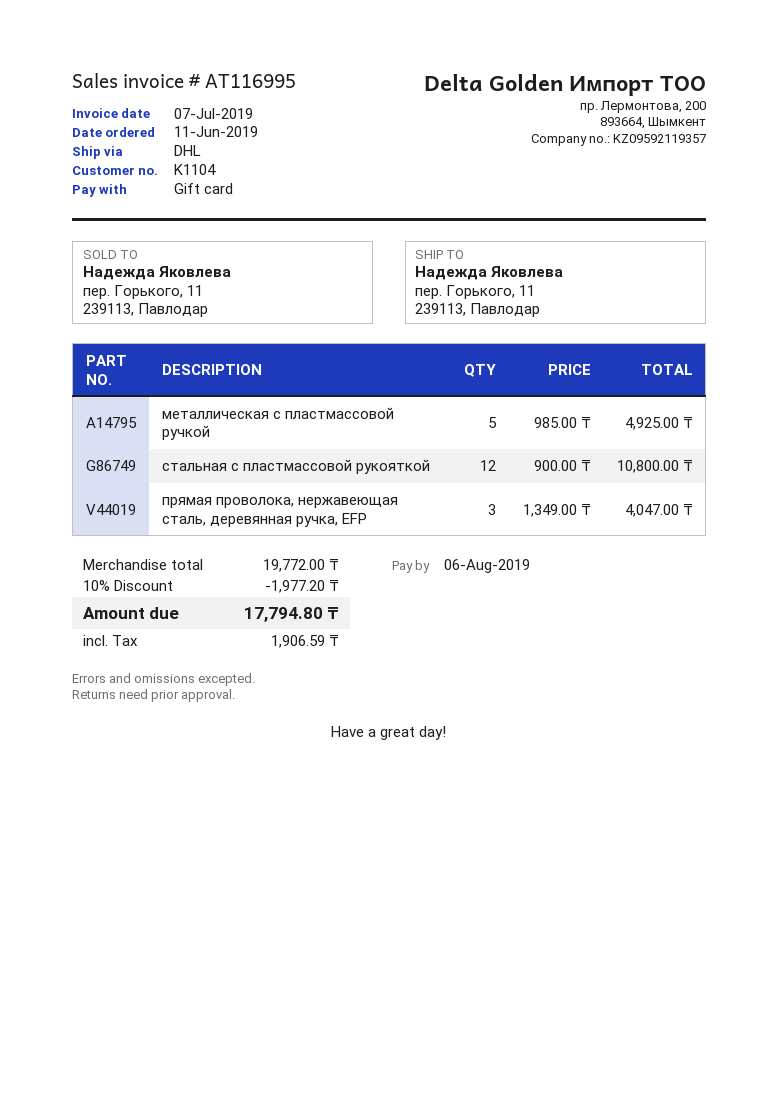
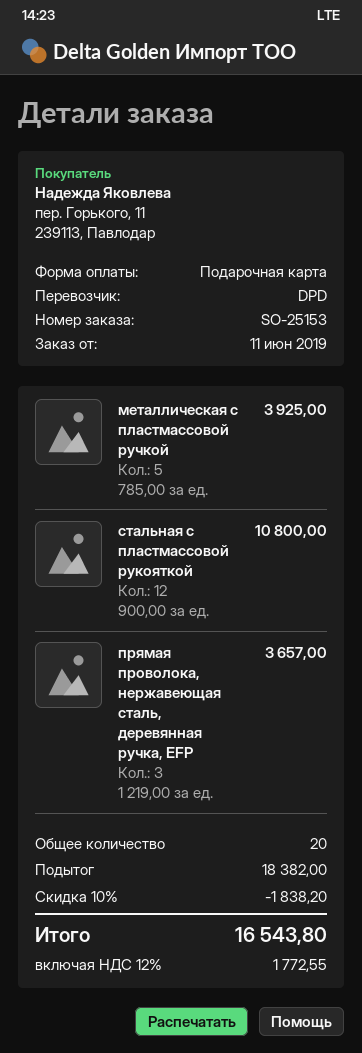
shipping method: DHL -> DPD
металлическая с пластмассовой ручкой: 5 x 985.00 = 4925.00 -> 5 x 785.00 = 3925.00
прямая проволока, нержавеющая сталь, деревянная ручка, EFP: 3 x 1349.00 = 4047.00 -> 3 x 1219.00 = 3657.00
subtotal: 19772.00 -> 18382.00
discount: 10% = 1977.20 -> 10% = 1838.20
tax: 1906.59 -> 1772.55
total: 17794.80 -> 16543.80

